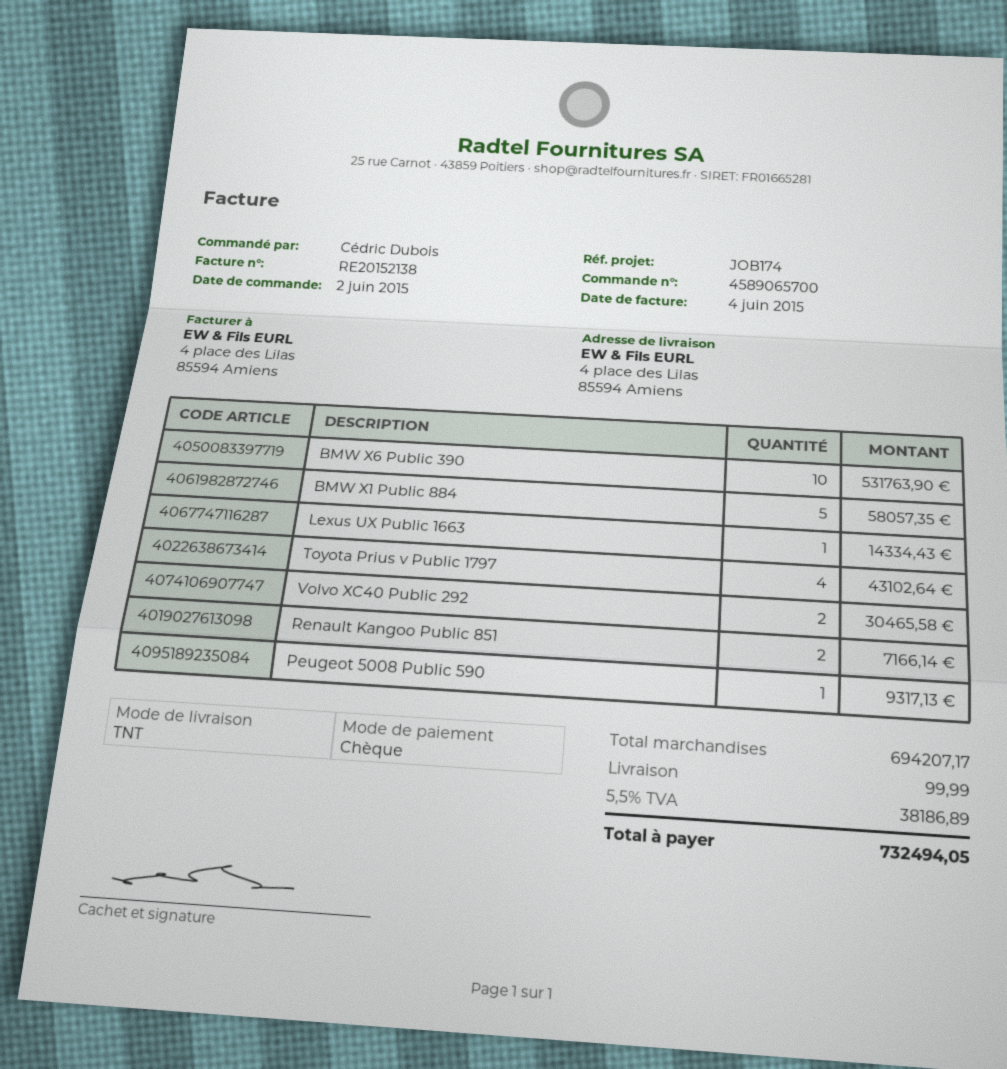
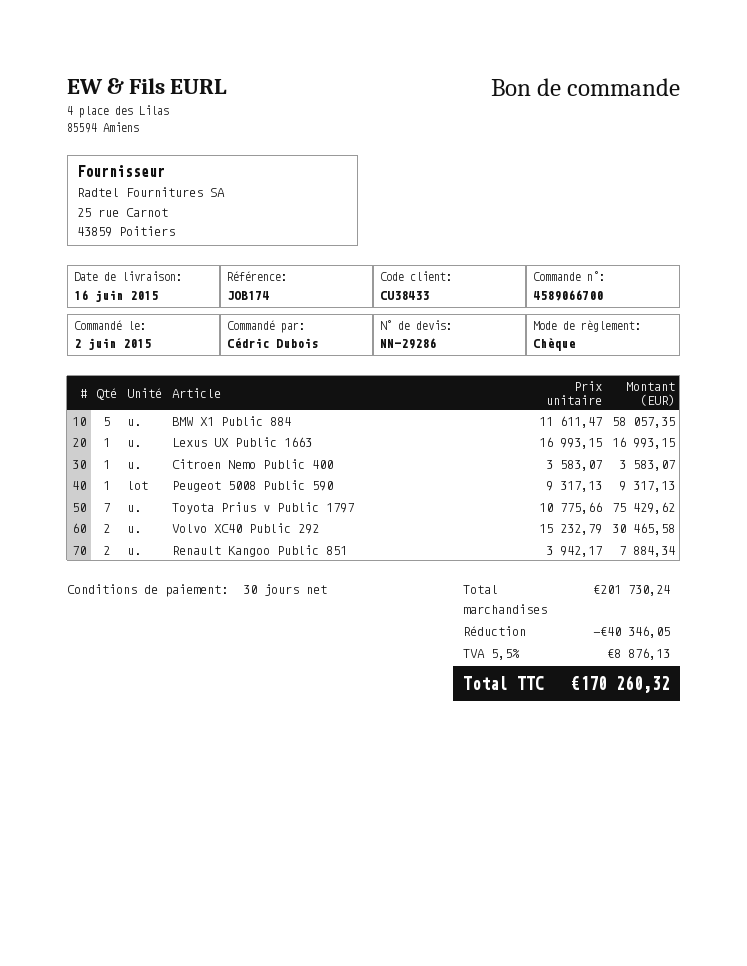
order number: 4589065700 -> 4589066700
BMW X6 Public 390: 10 for 531763.90 -> none
Lexus UX Public 1663: 1 for 14334.43 -> 1 for 16993.15
Toyota Prius v Public 1797: 4 for 43102.64 -> 7 for 75429.62
Renault Kangoo Public 851: 2 for 7166.14 -> 2 for 7884.34
Citroen Nemo Public 400: none -> 1 for 3583.07
subtotal: 694207.17 -> 201730.24
discount: none -> 40346.05
shipping: 99.99 -> none
tax: 5.5% = 38186.89 -> 5.5% = 8876.13
total: 732494.05 -> 170260.32

